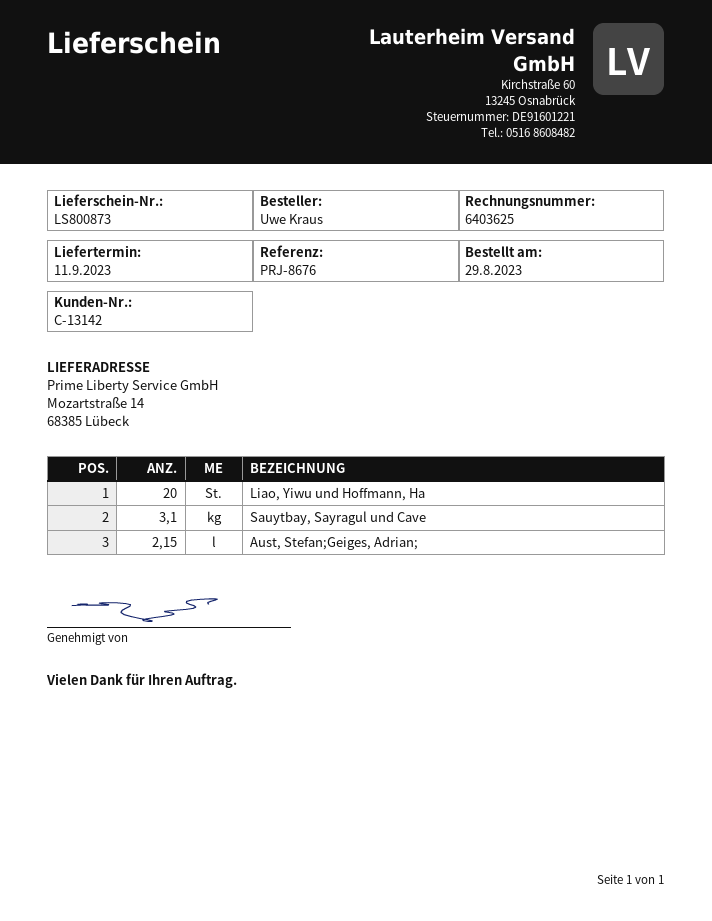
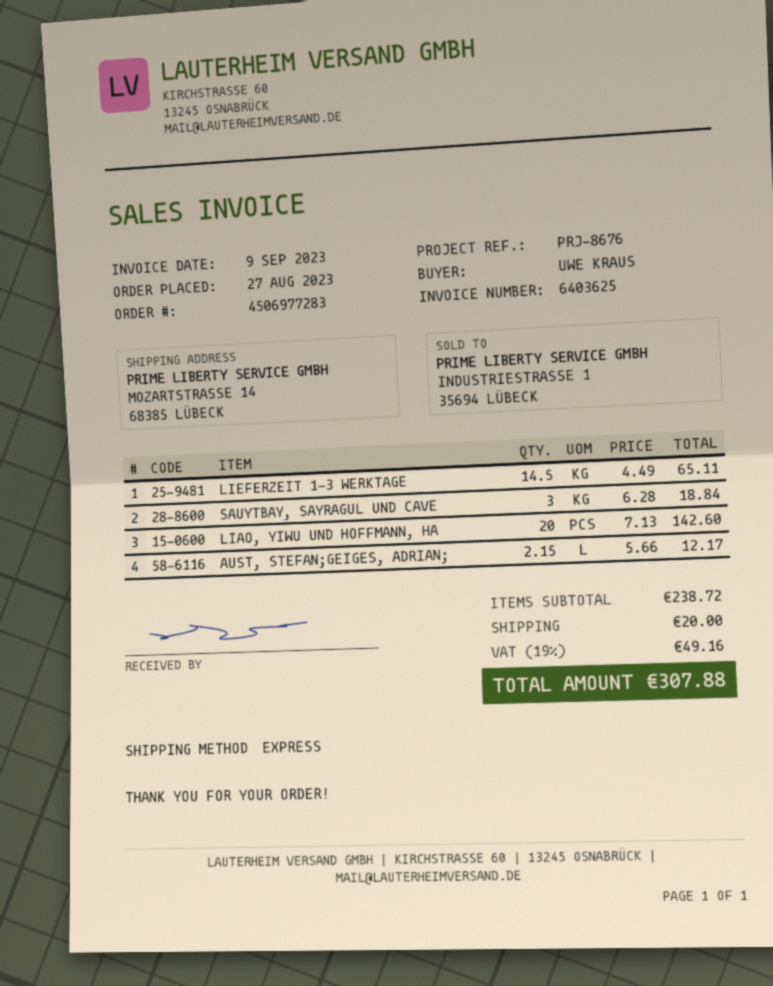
order date: 2023-08-29 -> 2023-08-27
Sauytbay, Sayragul und Cave: 3.1 -> 3
LIEFERZEIT 1-3 WERKTAGE: none -> 14.5

